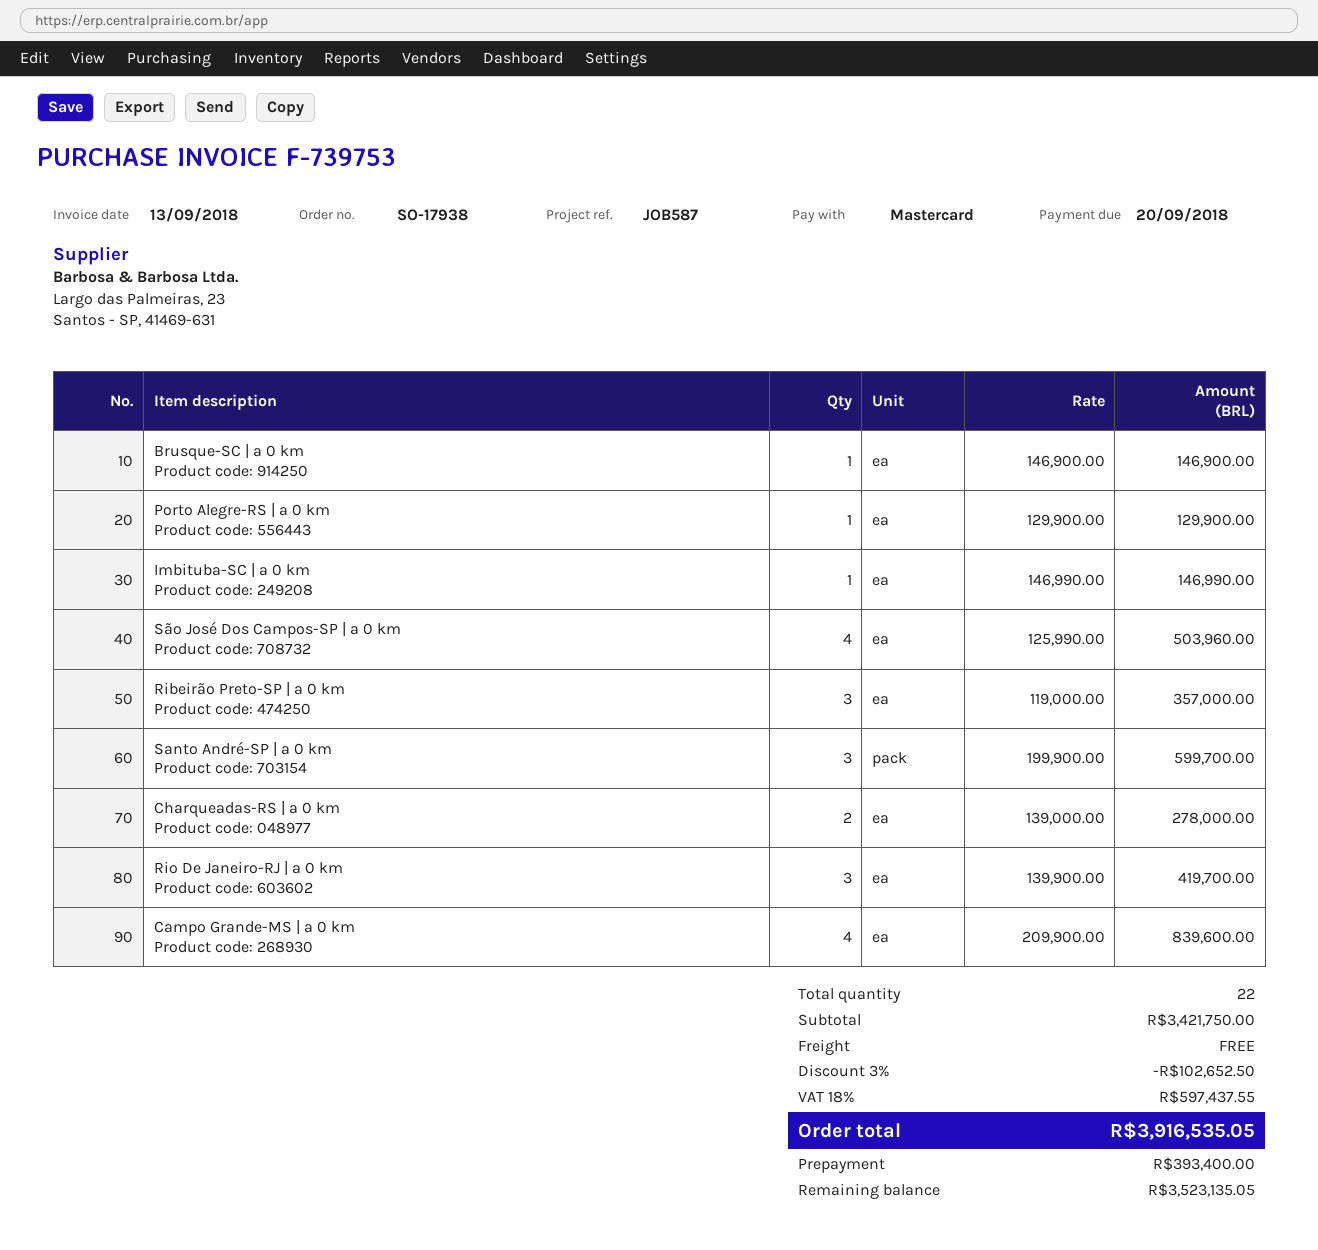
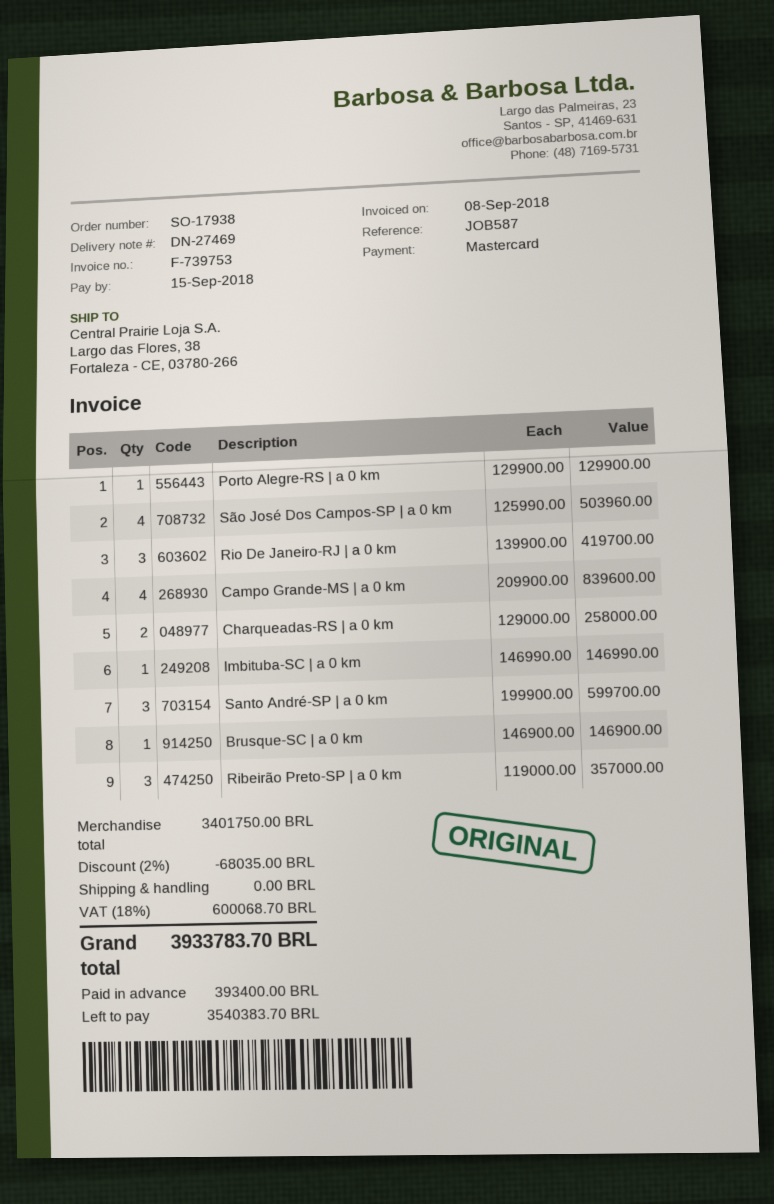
invoice date: 2018-09-13 -> 2018-09-08
due date: 2018-09-20 -> 2018-09-15
Charqueadas-RS | a 0 km: 2 x 139000.00 = 278000.00 -> 2 x 129000.00 = 258000.00
subtotal: 3421750.00 -> 3401750.00
discount: 3% = 102652.50 -> 2% = 68035.00
tax: 18% = 597437.55 -> 18% = 600068.70
total: 3916535.05 -> 3933783.70
balance: 3523135.05 -> 3540383.70

